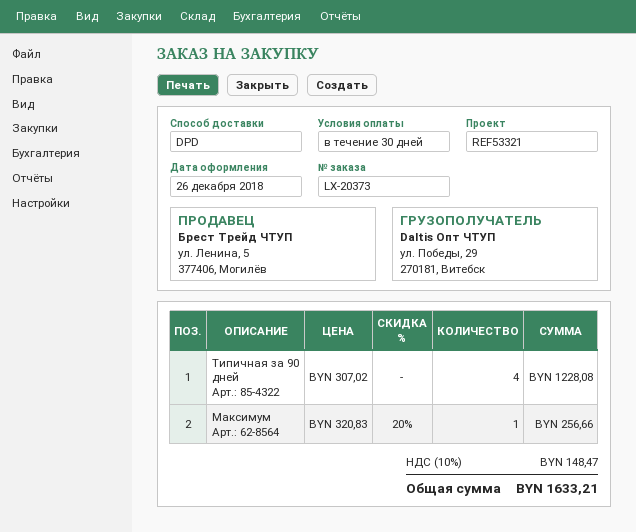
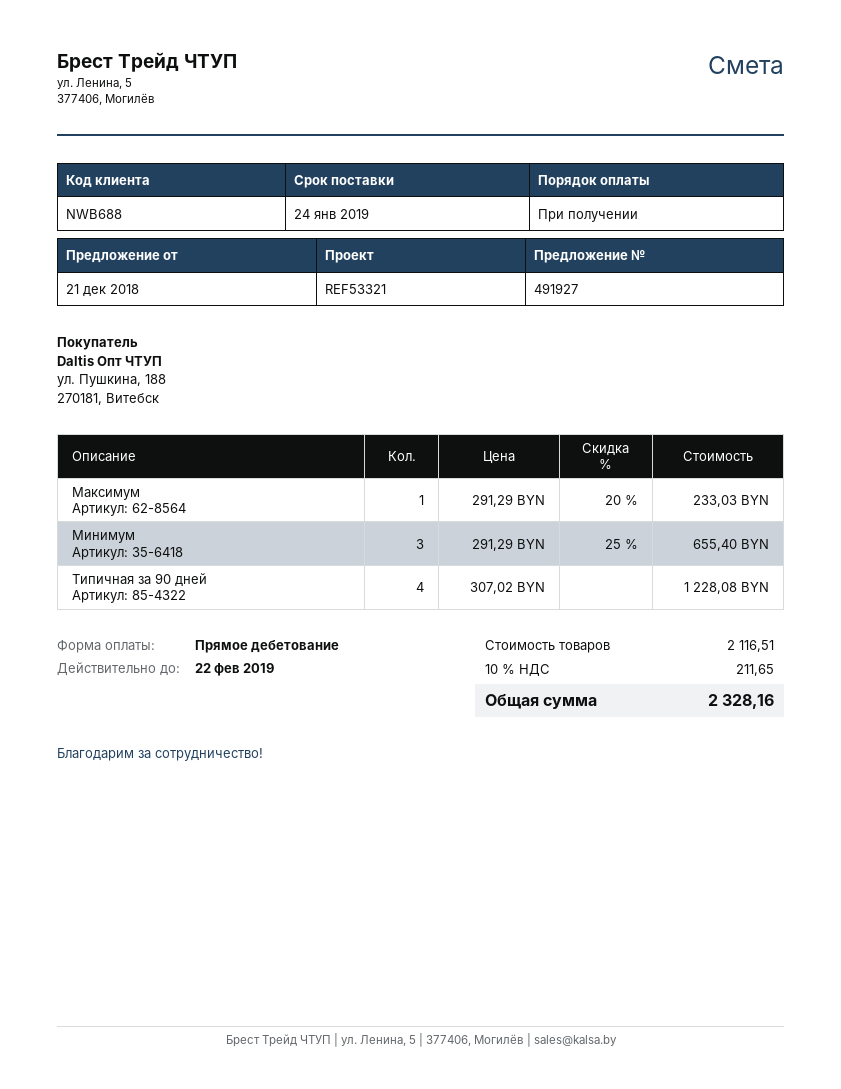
payment terms: 30 days -> on receipt
Максимум: 1 x 320.83 - 20% = 256.66 -> 1 x 291.29 - 20% = 233.03
Минимум: none -> 3 x 291.29 - 25% = 655.40
tax: 10% = 148.47 -> 10% = 211.65
total: 1633.21 -> 2328.16

